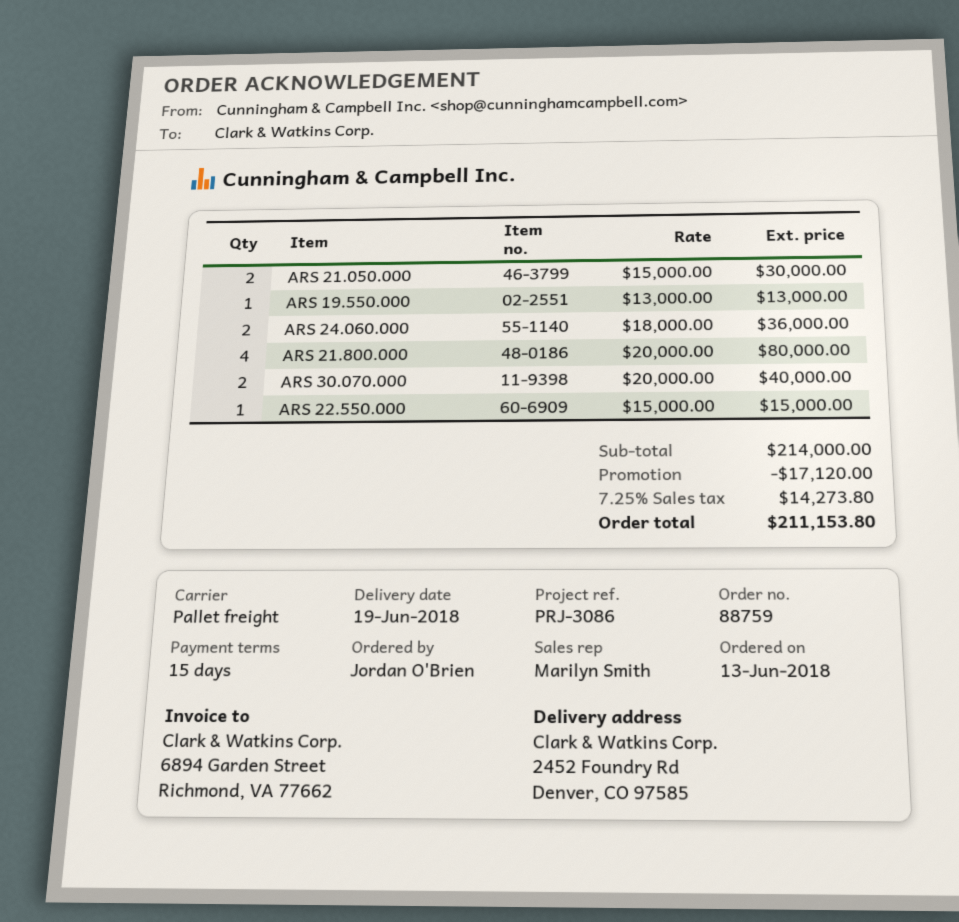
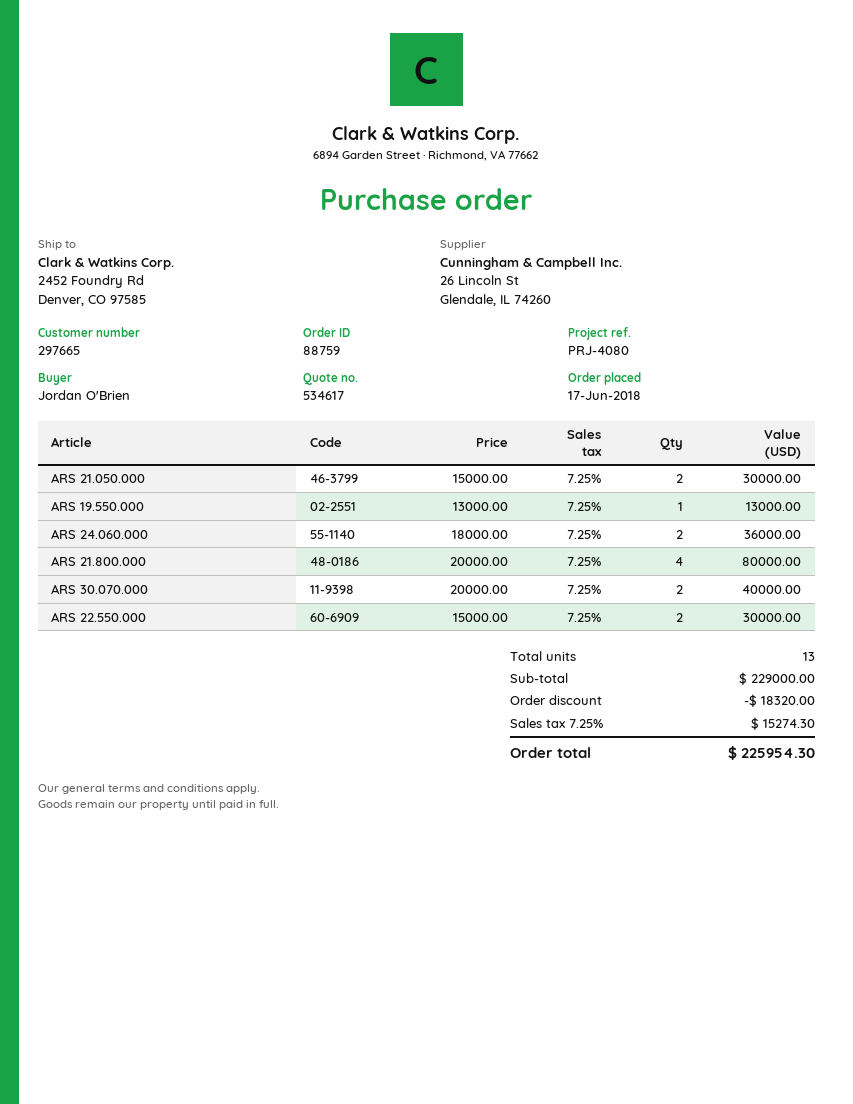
order date: 2018-06-13 -> 2018-06-17
reference: PRJ-3086 -> PRJ-4080
ARS 22.550.000: 1 x 15000.00 = 15000.00 -> 2 x 15000.00 = 30000.00
subtotal: 214000.00 -> 229000.00
discount: 17120.00 -> 18320.00
tax: 7.25% = 14273.80 -> 7.25% = 15274.30
total: 211153.80 -> 225954.30

